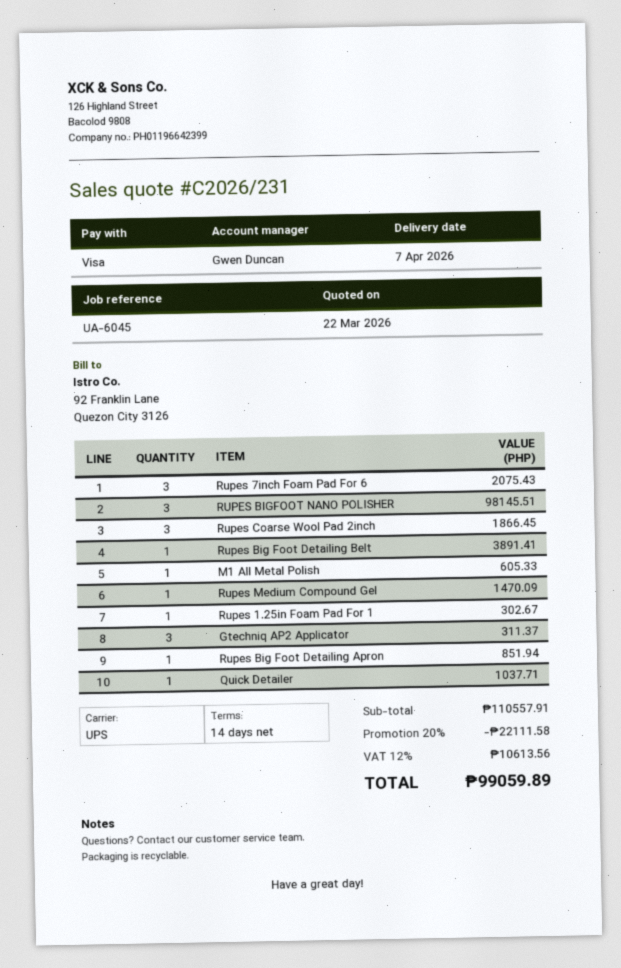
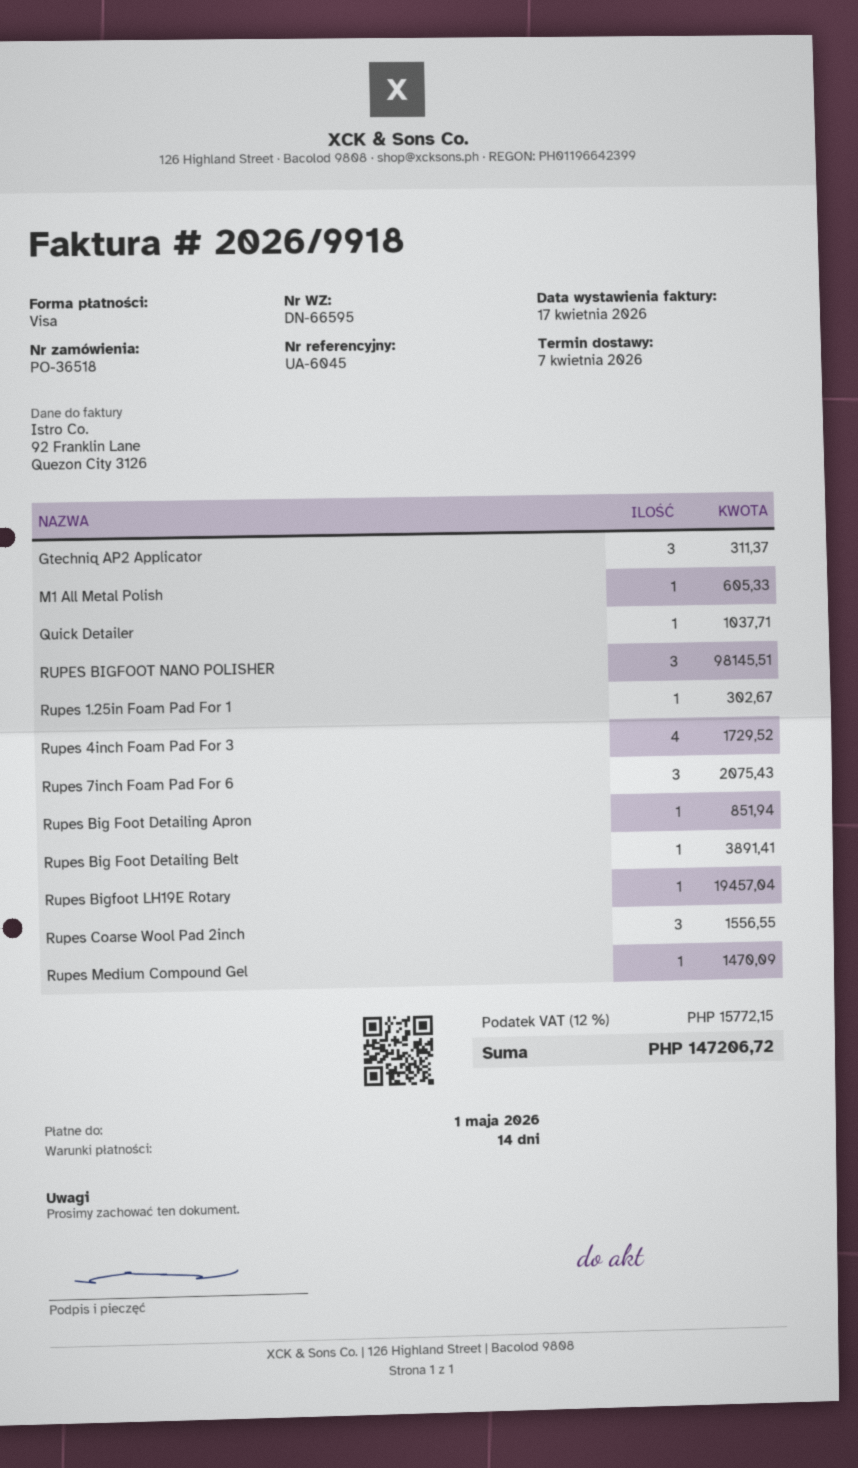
Rupes Coarse Wool Pad 2inch: 3 for 1866.45 -> 3 for 1556.55
Rupes 4inch Foam Pad For 3: none -> 4 for 1729.52
Rupes Bigfoot LH19E Rotary: none -> 1 for 19457.04
discount: 20% = 22111.58 -> none
tax: 12% = 10613.56 -> 12% = 15772.15
total: 99059.89 -> 147206.72

